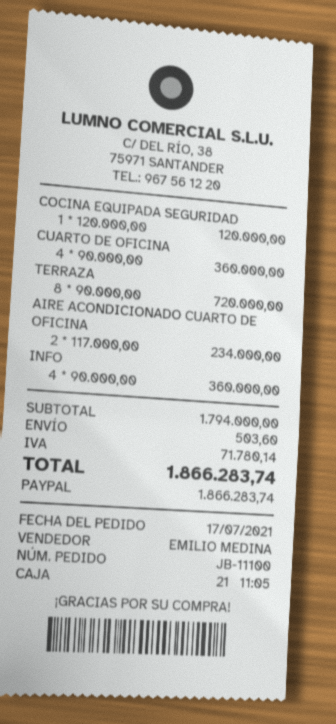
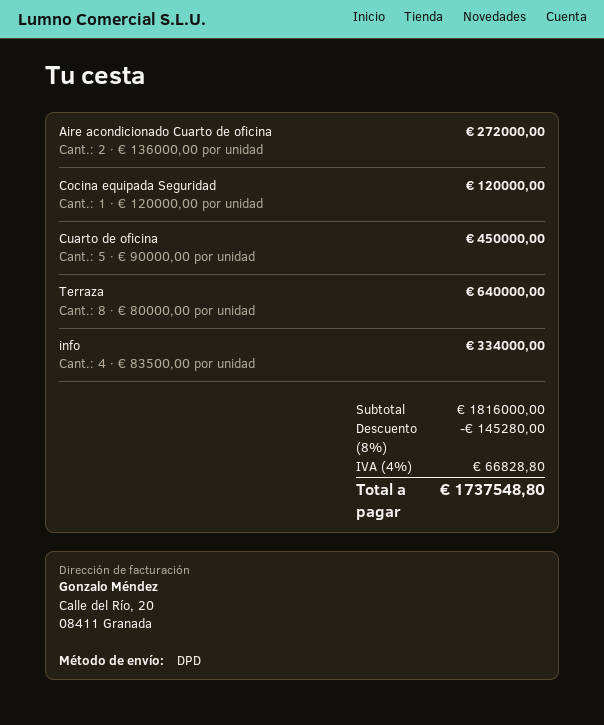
CUARTO DE OFICINA: 4 x 90000.00 = 360000.00 -> 5 x 90000.00 = 450000.00
TERRAZA: 8 x 90000.00 = 720000.00 -> 8 x 80000.00 = 640000.00
AIRE ACONDICIONADO CUARTO DE OFICINA: 2 x 117000.00 = 234000.00 -> 2 x 136000.00 = 272000.00
INFO: 4 x 90000.00 = 360000.00 -> 4 x 83500.00 = 334000.00
subtotal: 1794000.00 -> 1816000.00
discount: none -> 8% = 145280.00
shipping: 503.60 -> none
tax: 71780.14 -> 66828.80
total: 1866283.74 -> 1737548.80

